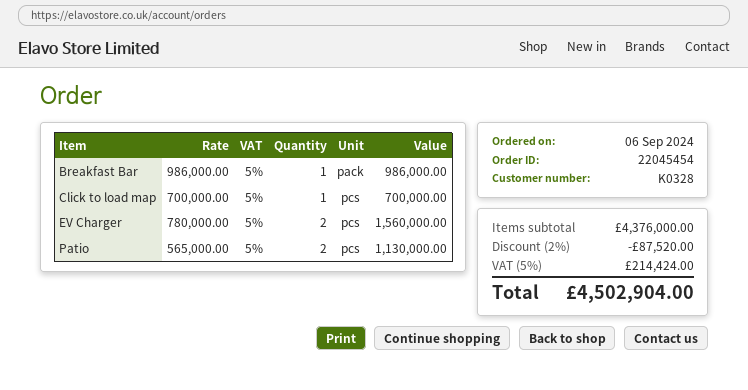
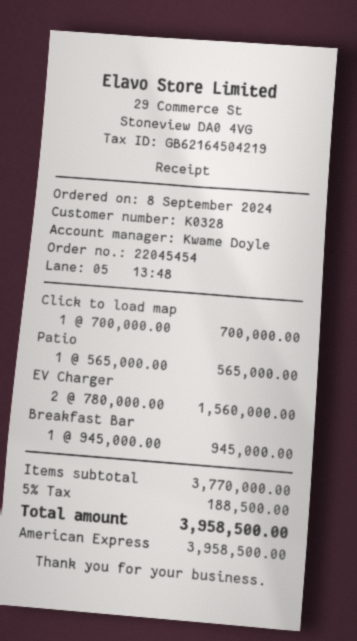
order date: 2024-09-06 -> 2024-09-08
Breakfast Bar: 1 x 986000.00 = 986000.00 -> 1 x 945000.00 = 945000.00
Patio: 2 x 565000.00 = 1130000.00 -> 1 x 565000.00 = 565000.00
subtotal: 4376000.00 -> 3770000.00
discount: 2% = 87520.00 -> none
tax: 5% = 214424.00 -> 5% = 188500.00
total: 4502904.00 -> 3958500.00

